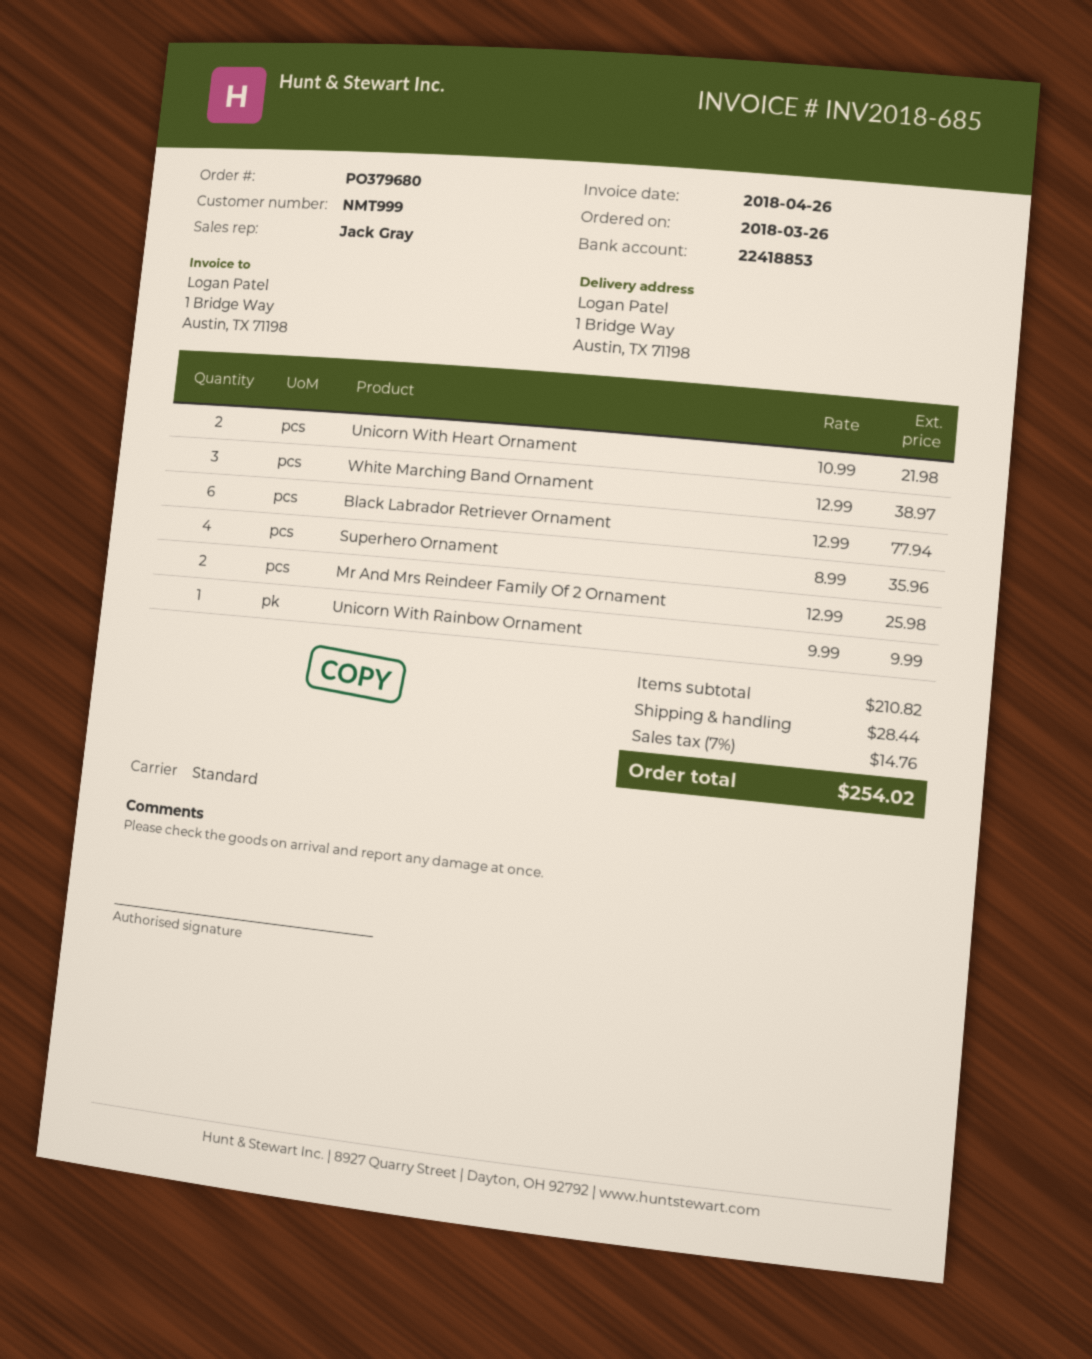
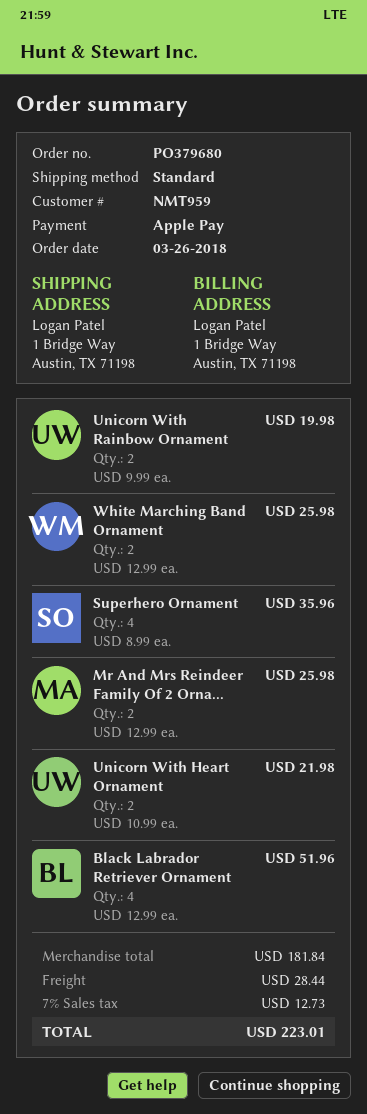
customer number: NMT999 -> NMT959
White Marching Band Ornament: 3 x 12.99 = 38.97 -> 2 x 12.99 = 25.98
Black Labrador Retriever Ornament: 6 x 12.99 = 77.94 -> 4 x 12.99 = 51.96
Unicorn With Rainbow Ornament: 1 x 9.99 = 9.99 -> 2 x 9.99 = 19.98
subtotal: 210.82 -> 181.84
tax: 7% = 14.76 -> 7% = 12.73
total: 254.02 -> 223.01

